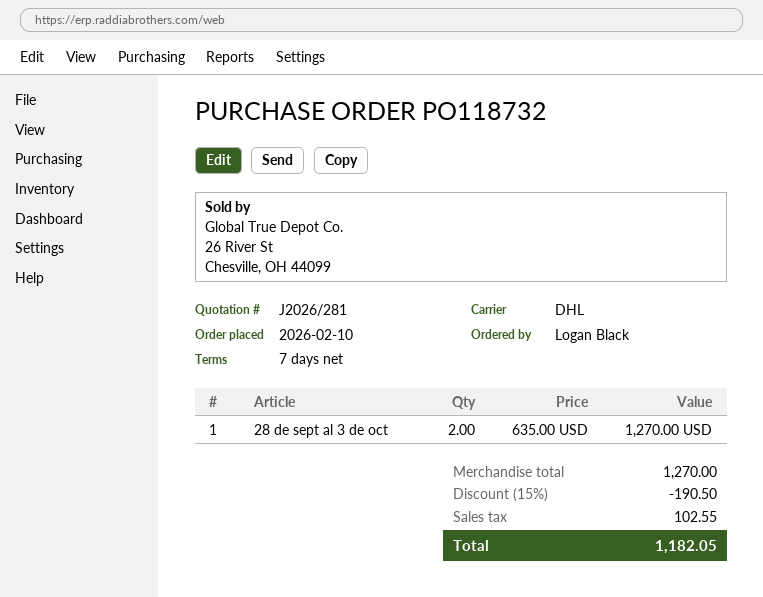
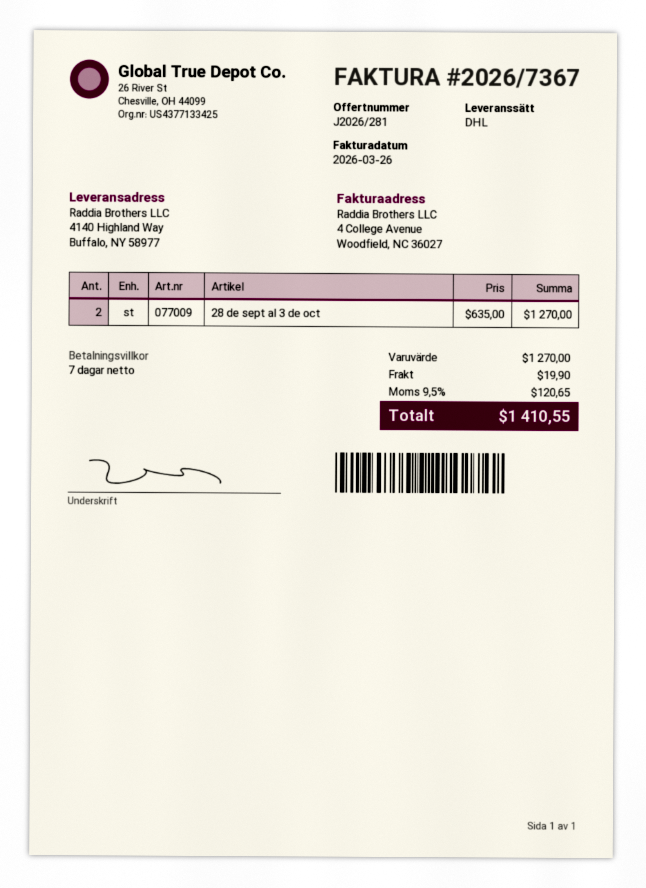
discount: 15% = 190.50 -> none
shipping: none -> 19.90
tax: 102.55 -> 120.65
total: 1182.05 -> 1410.55

